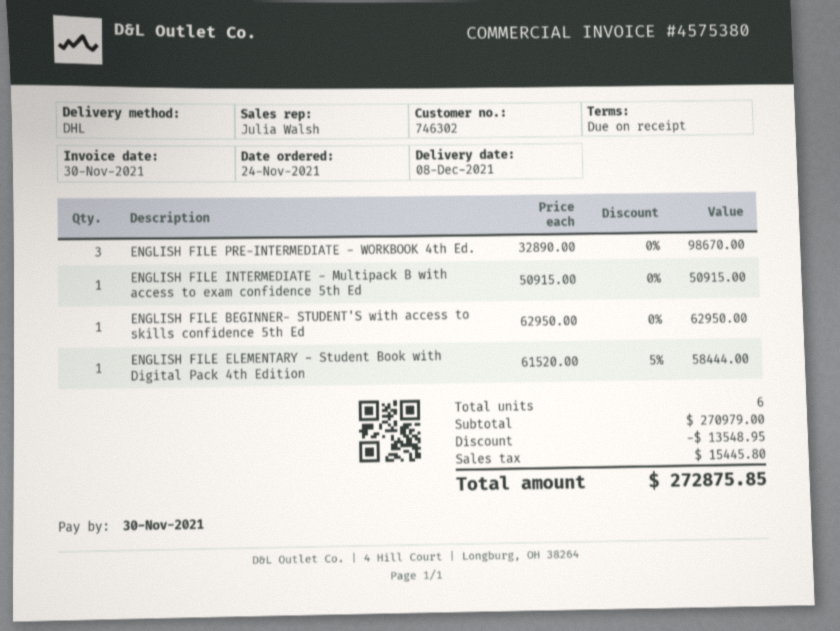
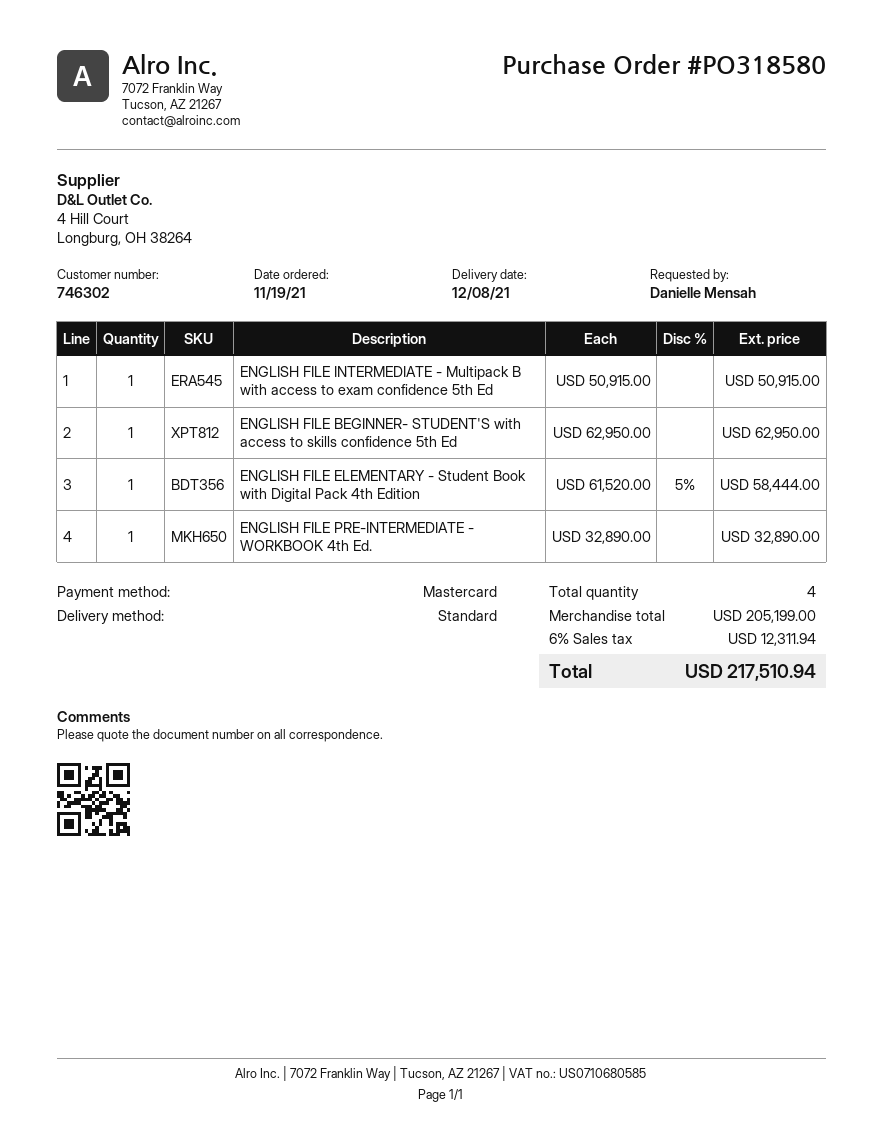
order date: 2021-11-24 -> 2021-11-19
shipping method: DHL -> standard
ENGLISH FILE PRE-INTERMEDIATE - WORKBOOK 4th Ed.: 3 x 32890.00 = 98670.00 -> 1 x 32890.00 = 32890.00
total quantity: 6 -> 4
subtotal: 270979.00 -> 205199.00
discount: 13548.95 -> none
tax: 15445.80 -> 12311.94
total: 272875.85 -> 217510.94

